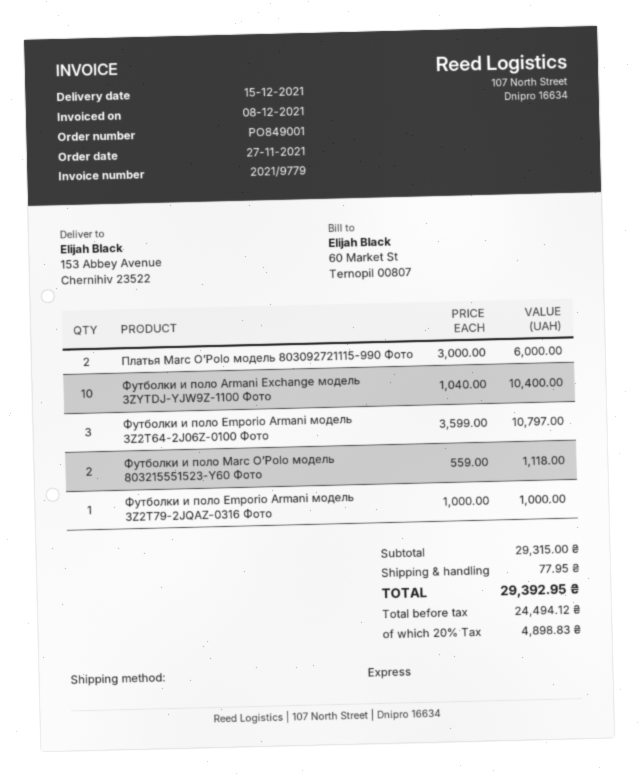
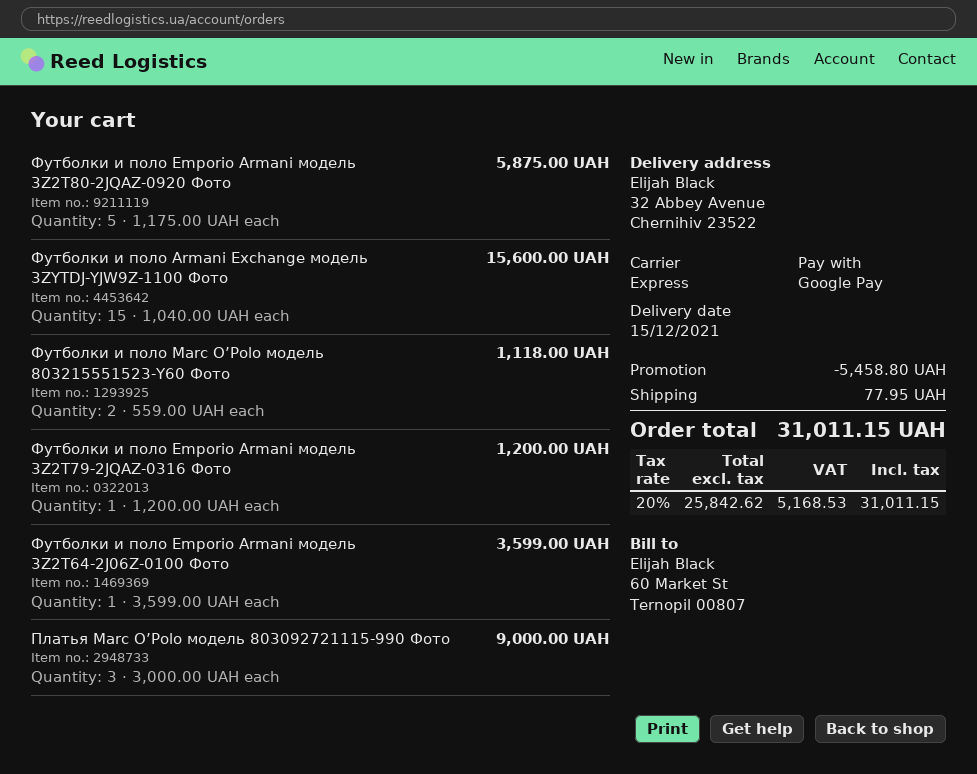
ship to: 153 Abbey Avenue, Chernihiv 23522 -> 32 Abbey Avenue, Chernihiv 23522
Платья Marc O’Polo модель 803092721115-990 Фото: 2 x 3000.00 = 6000.00 -> 3 x 3000.00 = 9000.00
Футболки и поло Armani Exchange модель 3ZYTDJ-YJW9Z-1100 Фото: 10 x 1040.00 = 10400.00 -> 15 x 1040.00 = 15600.00
Футболки и поло Emporio Armani модель 3Z2T64-2J06Z-0100 Фото: 3 x 3599.00 = 10797.00 -> 1 x 3599.00 = 3599.00
Футболки и поло Emporio Armani модель 3Z2T79-2JQAZ-0316 Фото: 1 x 1000.00 = 1000.00 -> 1 x 1200.00 = 1200.00
Футболки и поло Emporio Armani модель 3Z2T80-2JQAZ-0920 Фото: none -> 5 x 1175.00 = 5875.00
discount: none -> 5458.80
net: 24494.12 -> 25842.62
tax: 20% = 4898.83 -> 20% = 5168.53
total: 29392.95 -> 31011.15

